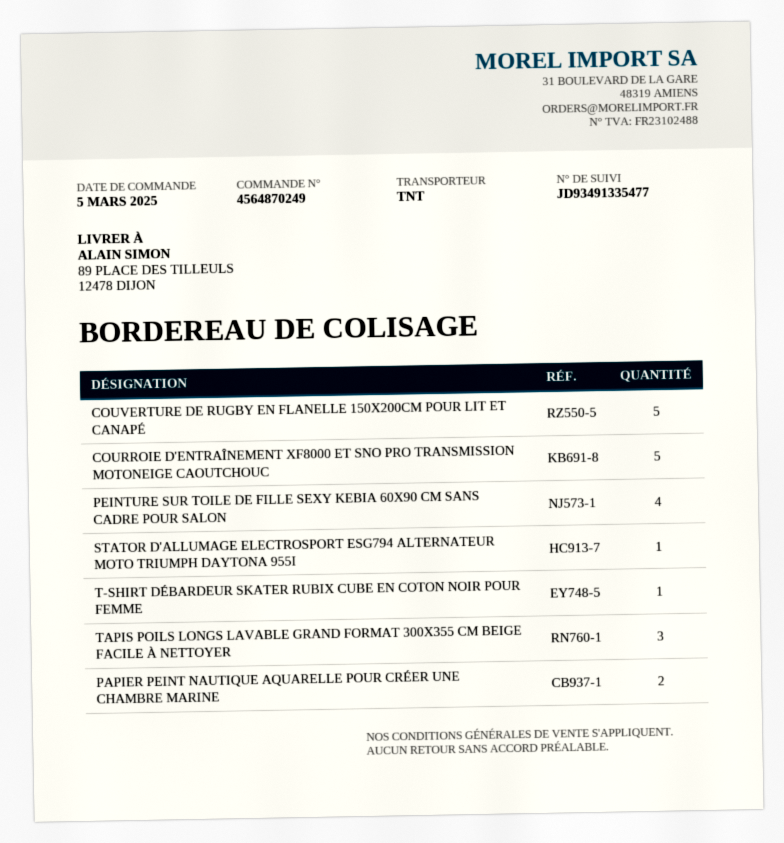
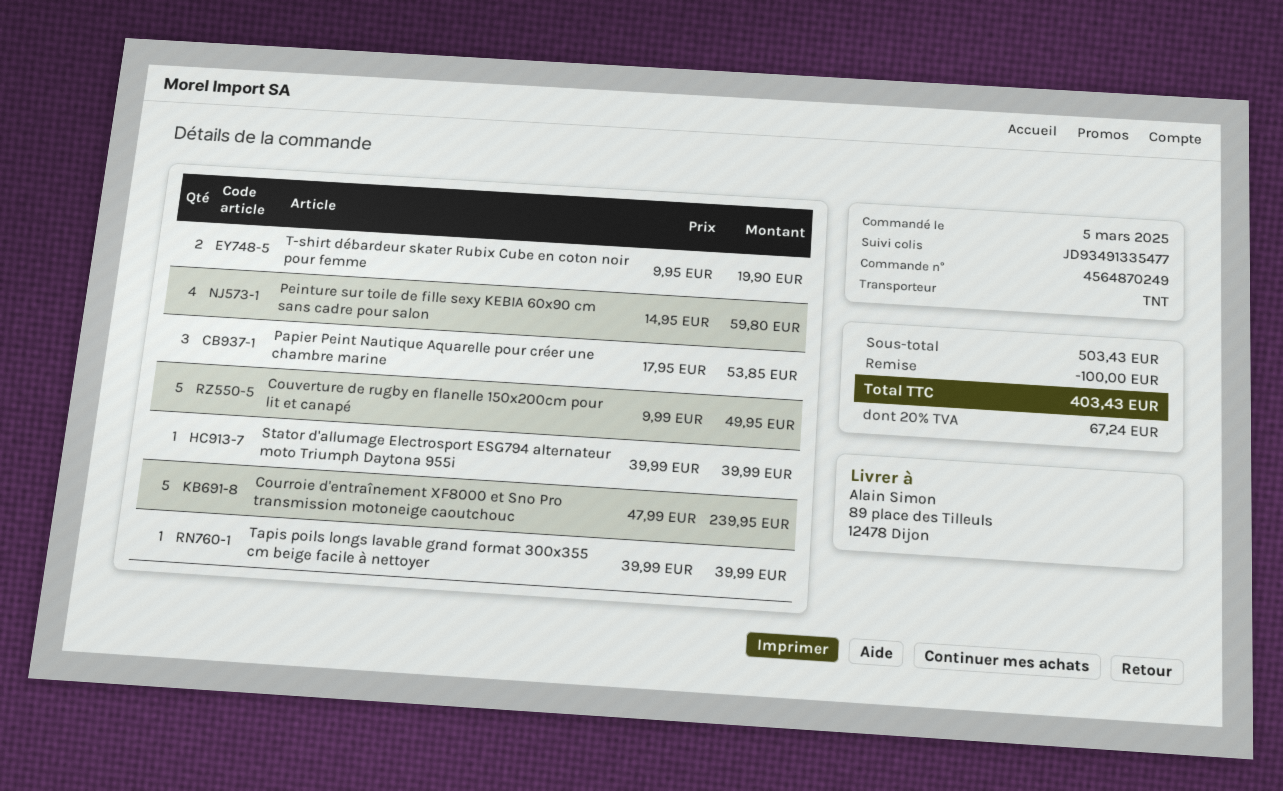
T-SHIRT DÉBARDEUR SKATER RUBIX CUBE EN COTON NOIR POUR FEMME: 1 -> 2
TAPIS POILS LONGS LAVABLE GRAND FORMAT 300X355 CM BEIGE FACILE À NETTOYER: 3 -> 1
PAPIER PEINT NAUTIQUE AQUARELLE POUR CRÉER UNE CHAMBRE MARINE: 2 -> 3

